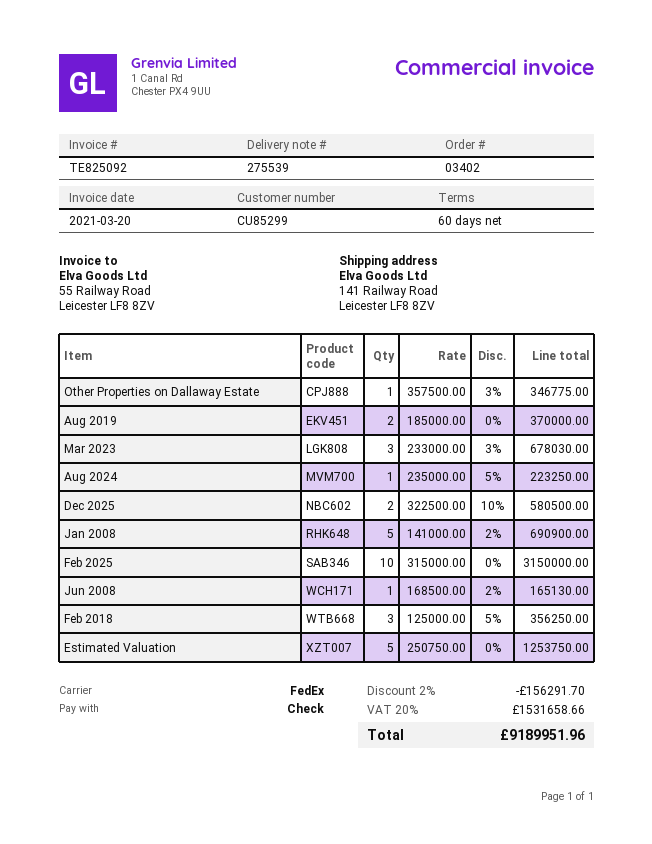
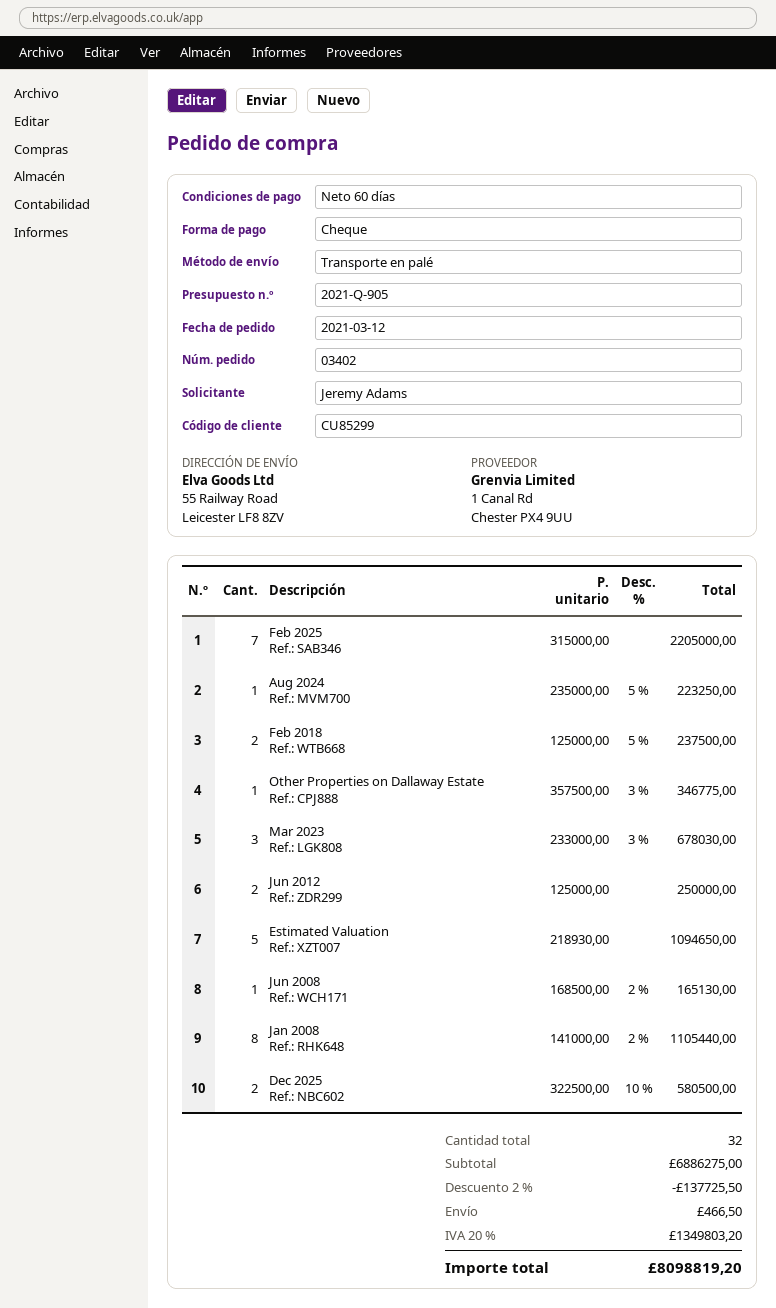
shipping method: FedEx -> pallet freight
ship to: 141 Railway Road, Leicester LF8 8ZV -> 55 Railway Road, Leicester LF8 8ZV
Aug 2019: 2 x 185000.00 = 370000.00 -> none
Jan 2008: 5 x 141000.00 - 2% = 690900.00 -> 8 x 141000.00 - 2% = 1105440.00
Feb 2025: 10 x 315000.00 = 3150000.00 -> 7 x 315000.00 = 2205000.00
Feb 2018: 3 x 125000.00 - 5% = 356250.00 -> 2 x 125000.00 - 5% = 237500.00
Estimated Valuation: 5 x 250750.00 = 1253750.00 -> 5 x 218930.00 = 1094650.00
Jun 2012: none -> 2 x 125000.00 = 250000.00
discount: 2% = 156291.70 -> 2% = 137725.50
shipping: none -> 466.50
tax: 20% = 1531658.66 -> 20% = 1349803.20
total: 9189951.96 -> 8098819.20

